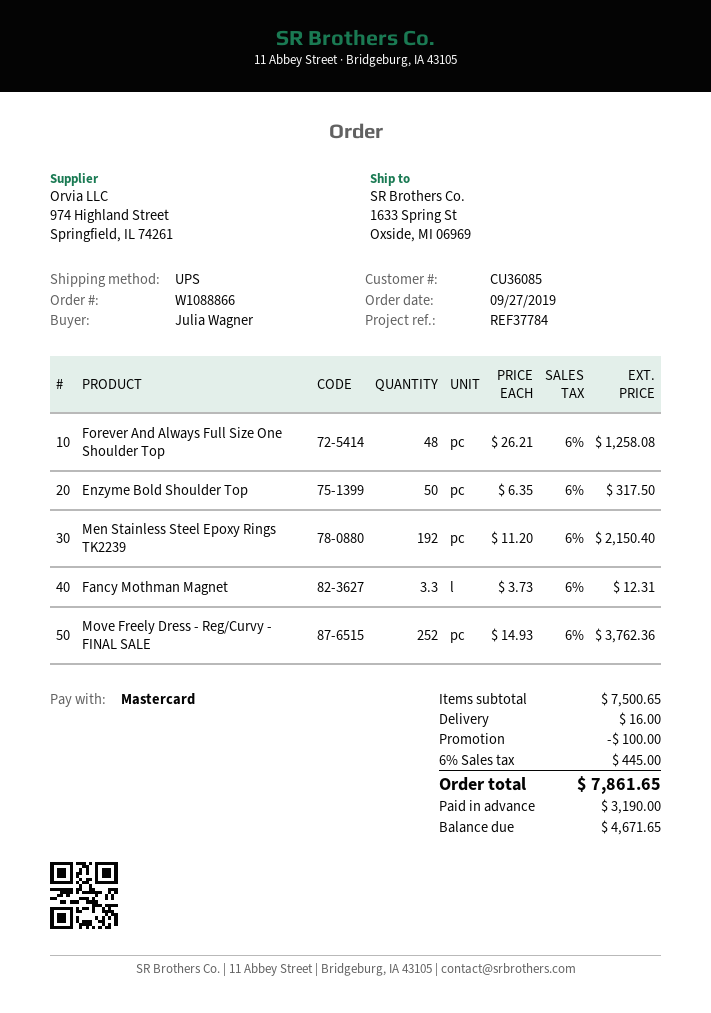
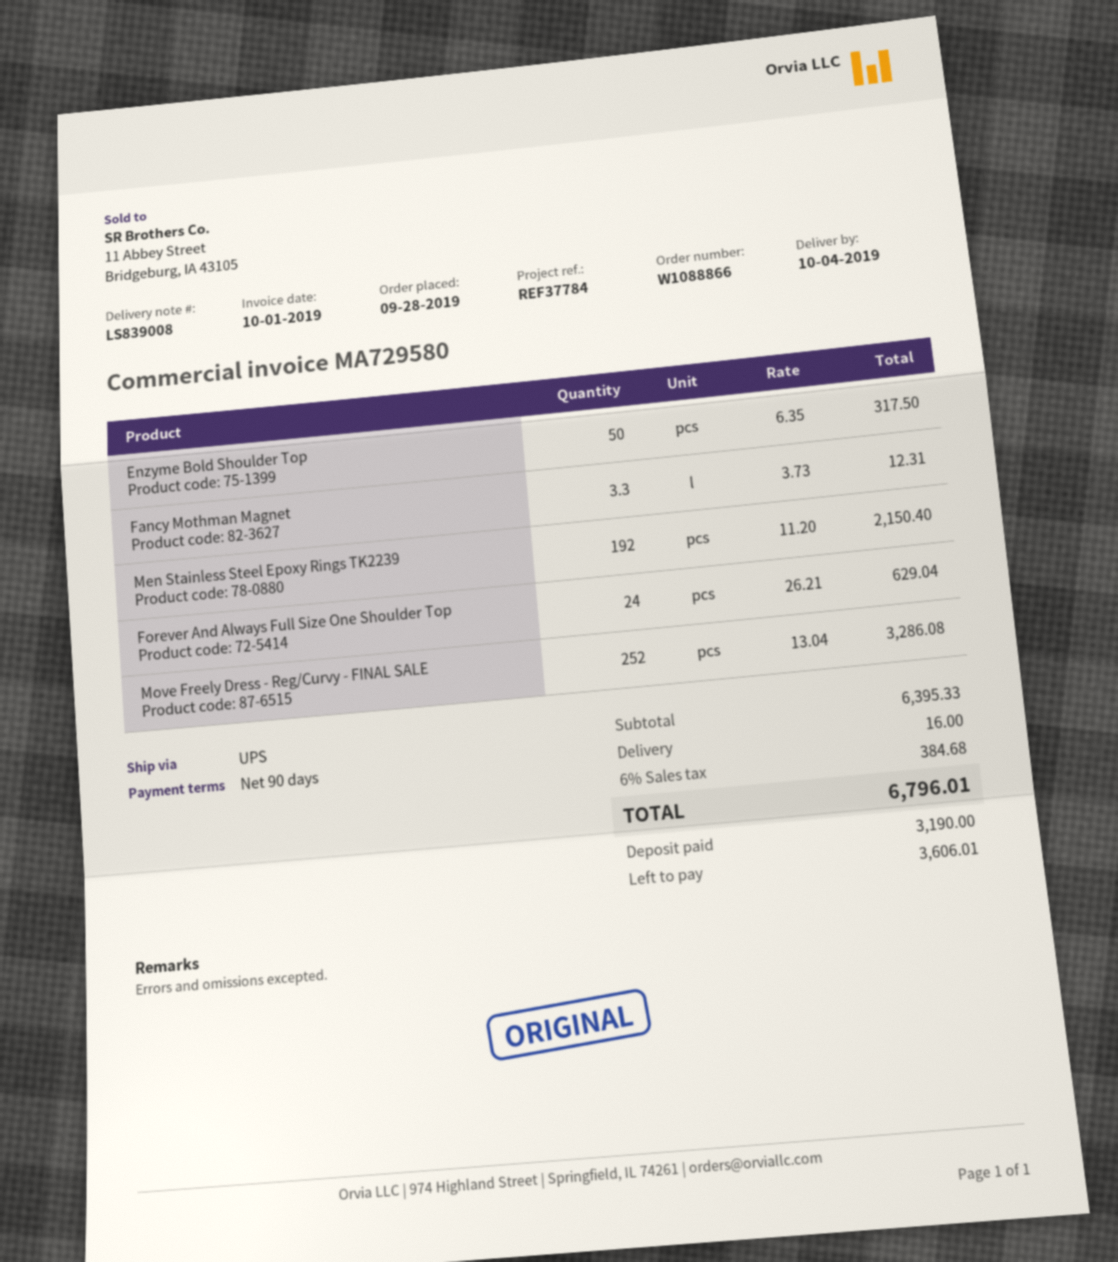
order date: 2019-09-27 -> 2019-09-28
Forever And Always Full Size One Shoulder Top: 48 x 26.21 = 1258.08 -> 24 x 26.21 = 629.04
Move Freely Dress - Reg/Curvy - FINAL SALE: 252 x 14.93 = 3762.36 -> 252 x 13.04 = 3286.08
subtotal: 7500.65 -> 6395.33
discount: 100.00 -> none
tax: 6% = 445.00 -> 6% = 384.68
total: 7861.65 -> 6796.01
balance: 4671.65 -> 3606.01

